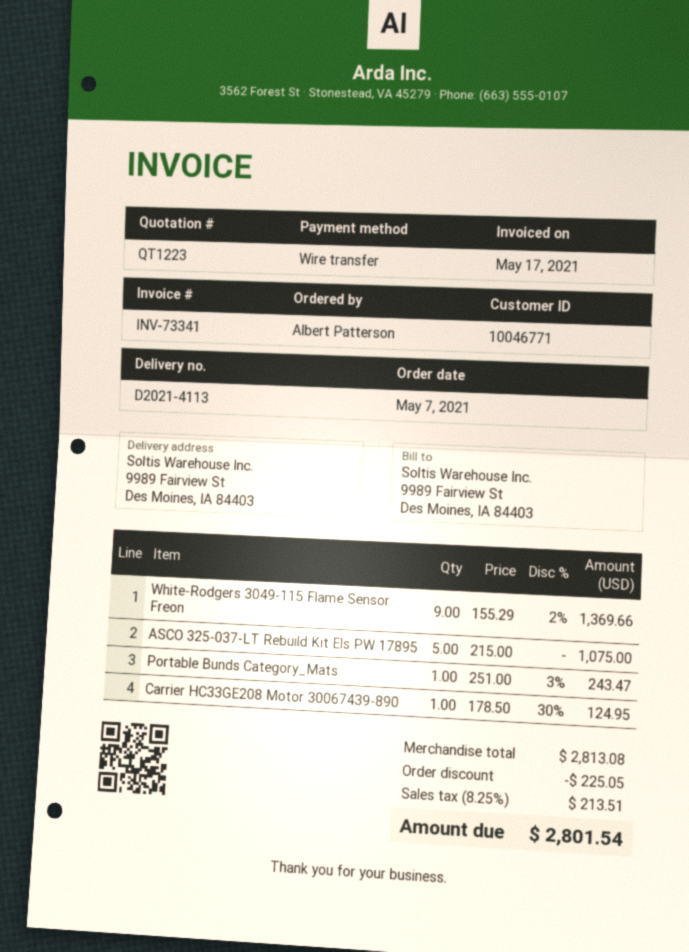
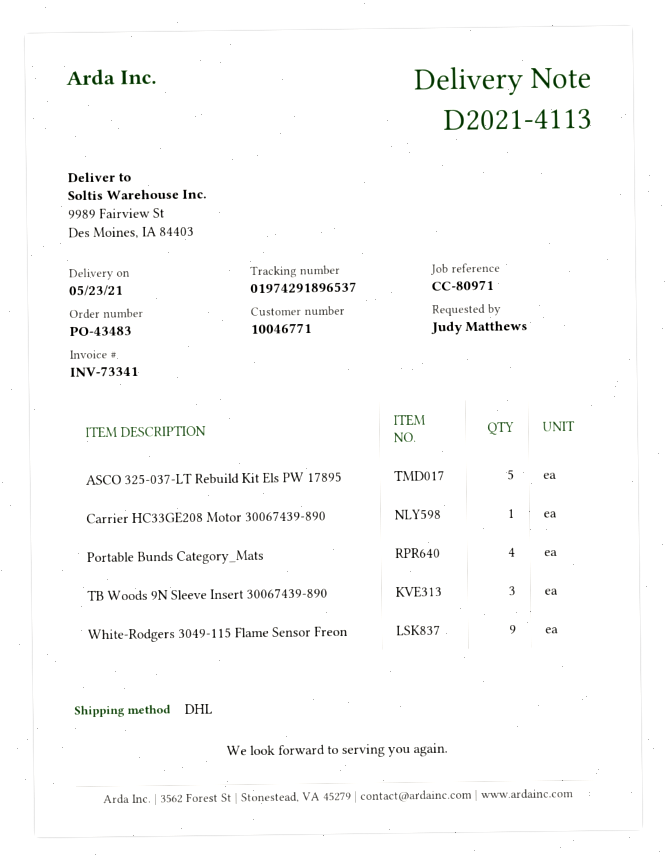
ordered by: Albert Patterson -> Judy Matthews
Portable Bunds Category_Mats: 1 -> 4
TB Woods 9N Sleeve Insert 30067439-890: none -> 3

